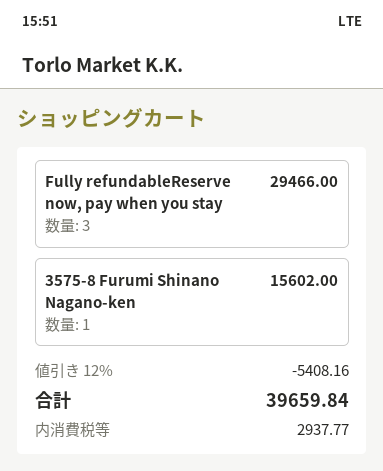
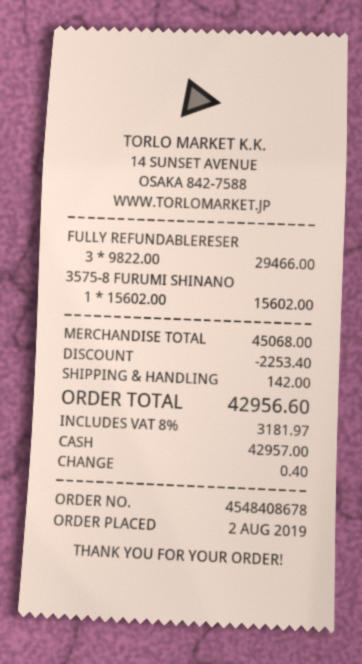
discount: 5408.16 -> 2253.40
shipping: none -> 142.00
tax: 2937.77 -> 3181.97
total: 39659.84 -> 42956.60

